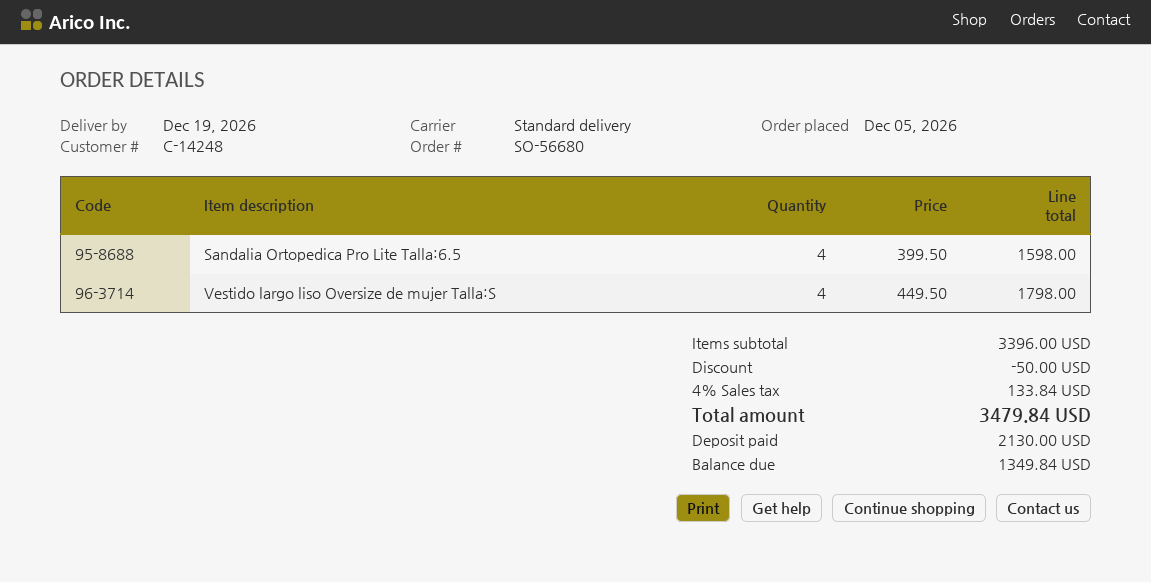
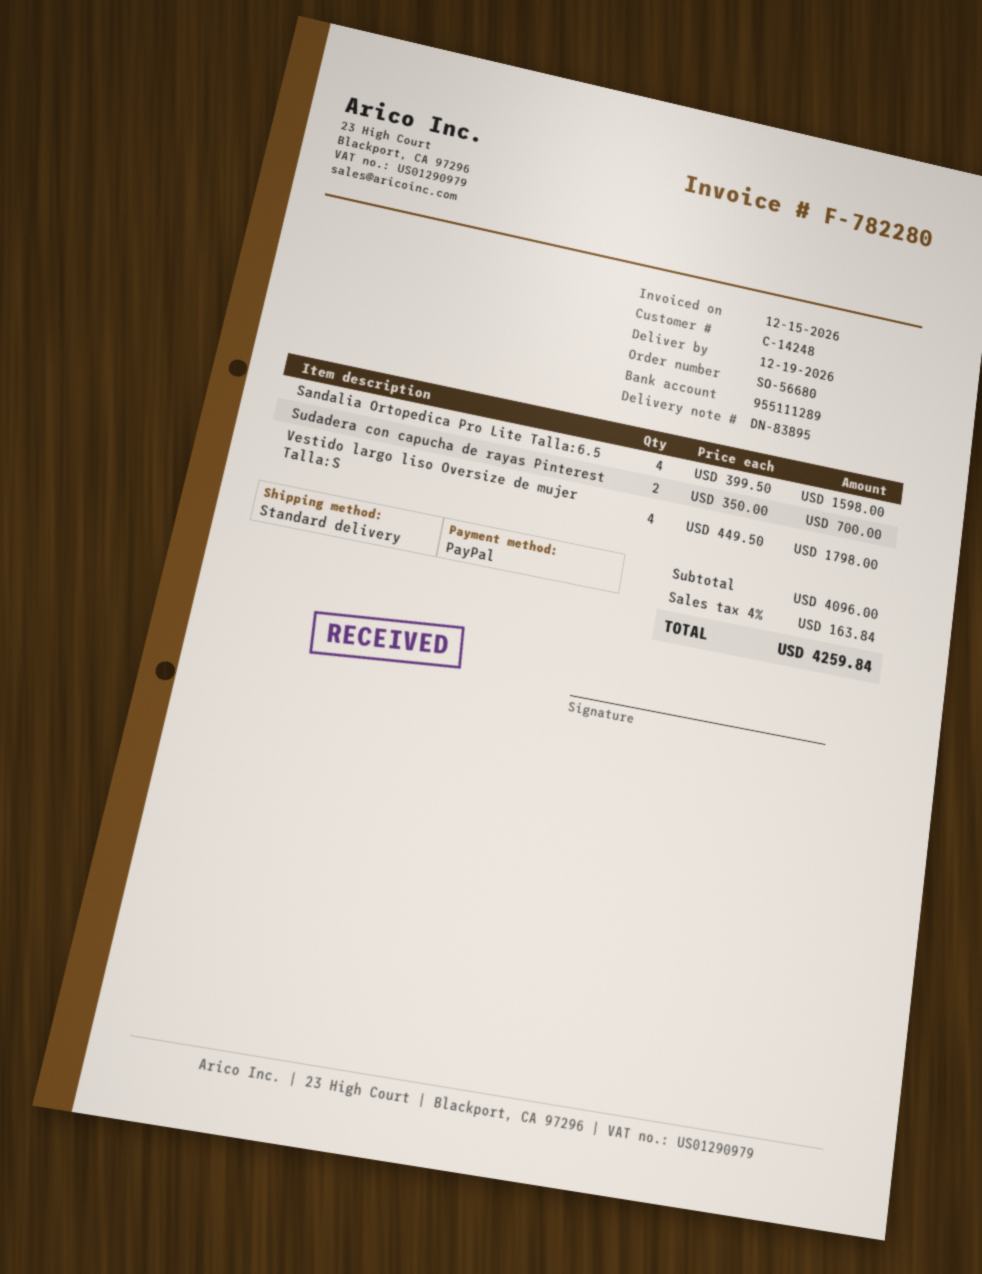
Sudadera con capucha de rayas Pinterest: none -> 2 x 350.00 = 700.00
subtotal: 3396.00 -> 4096.00
discount: 50.00 -> none
tax: 4% = 133.84 -> 4% = 163.84
total: 3479.84 -> 4259.84

